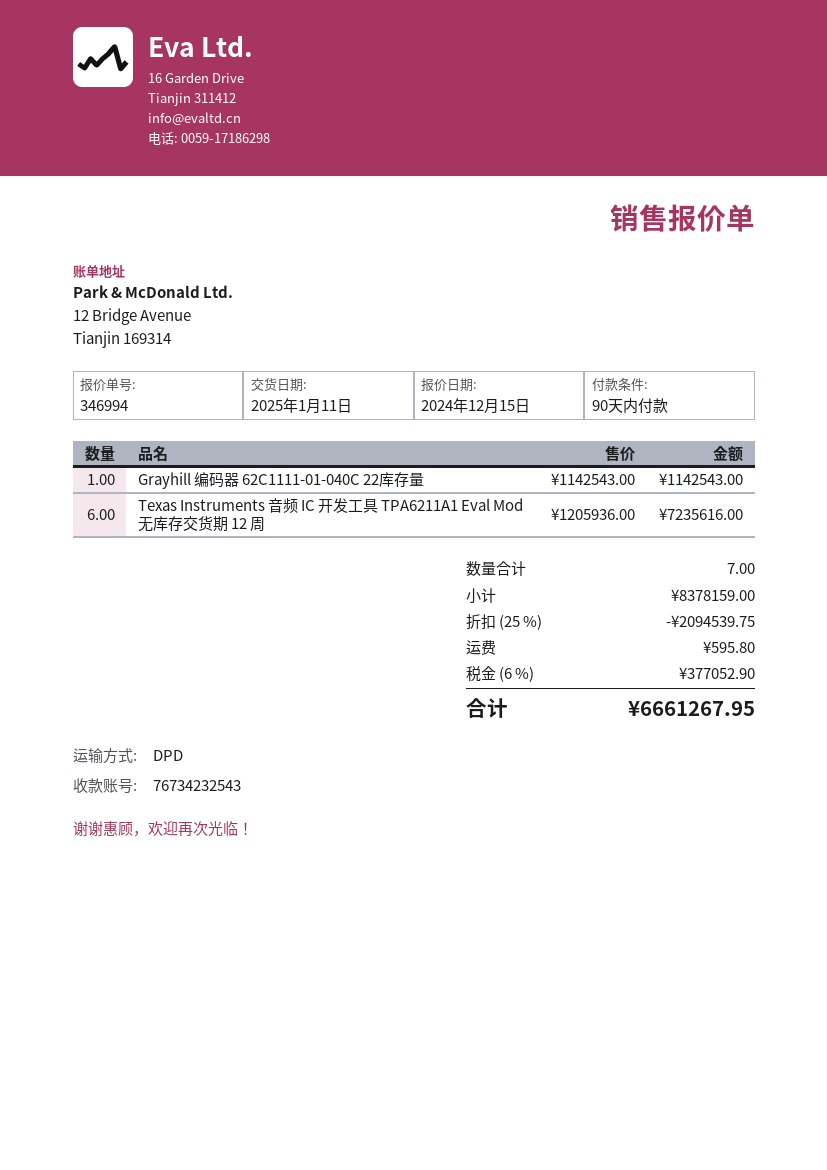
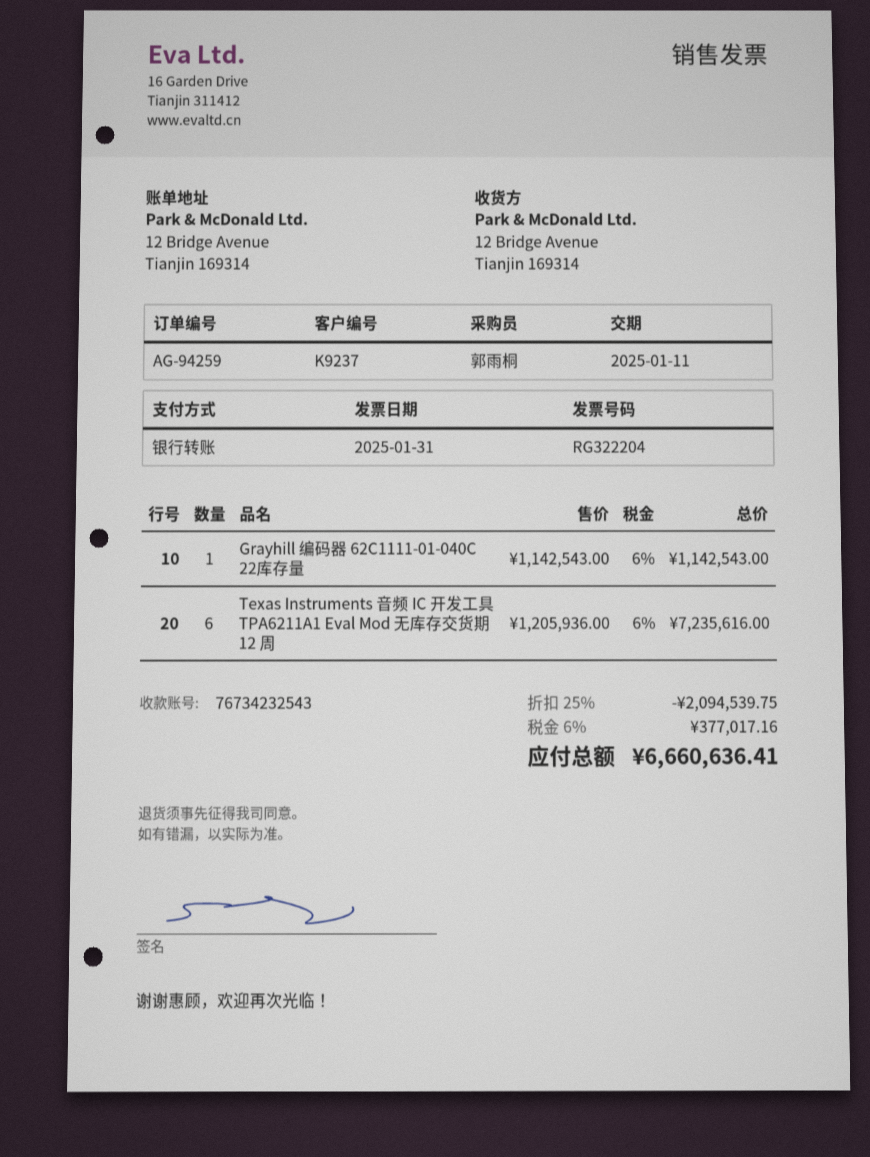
shipping: 595.80 -> none
tax: 6% = 377052.90 -> 6% = 377017.16
total: 6661267.95 -> 6660636.41

